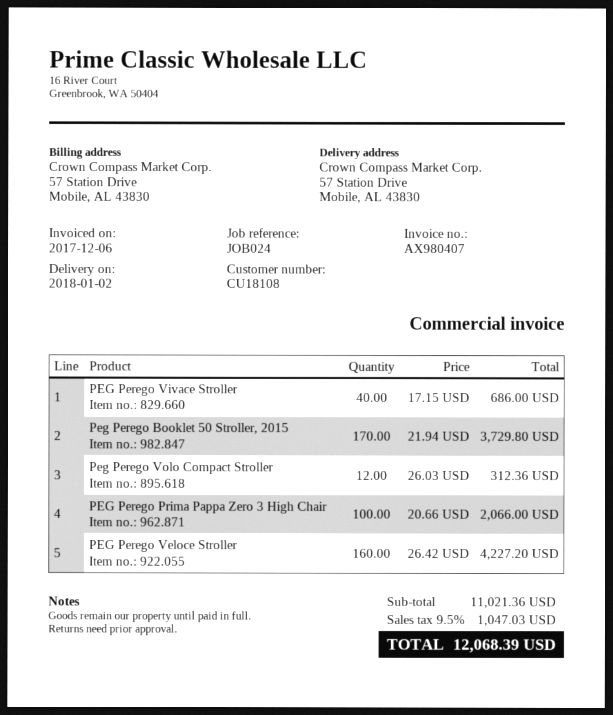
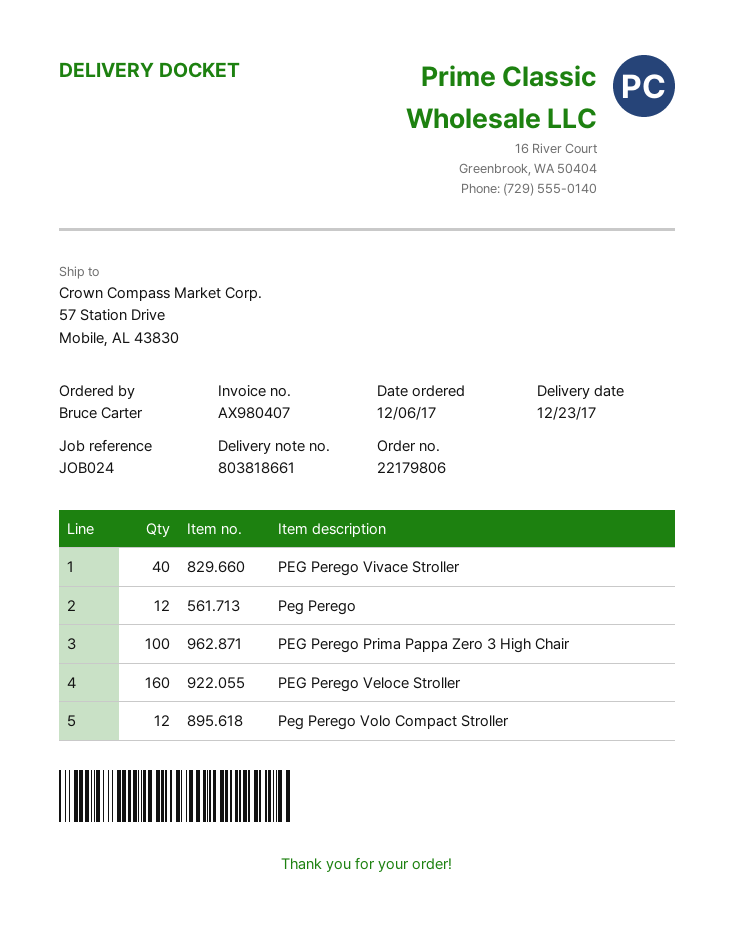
delivery date: 2018-01-02 -> 2017-12-23
Peg Perego Booklet 50 Stroller, 2015: 170 -> none
Peg Perego: none -> 12

